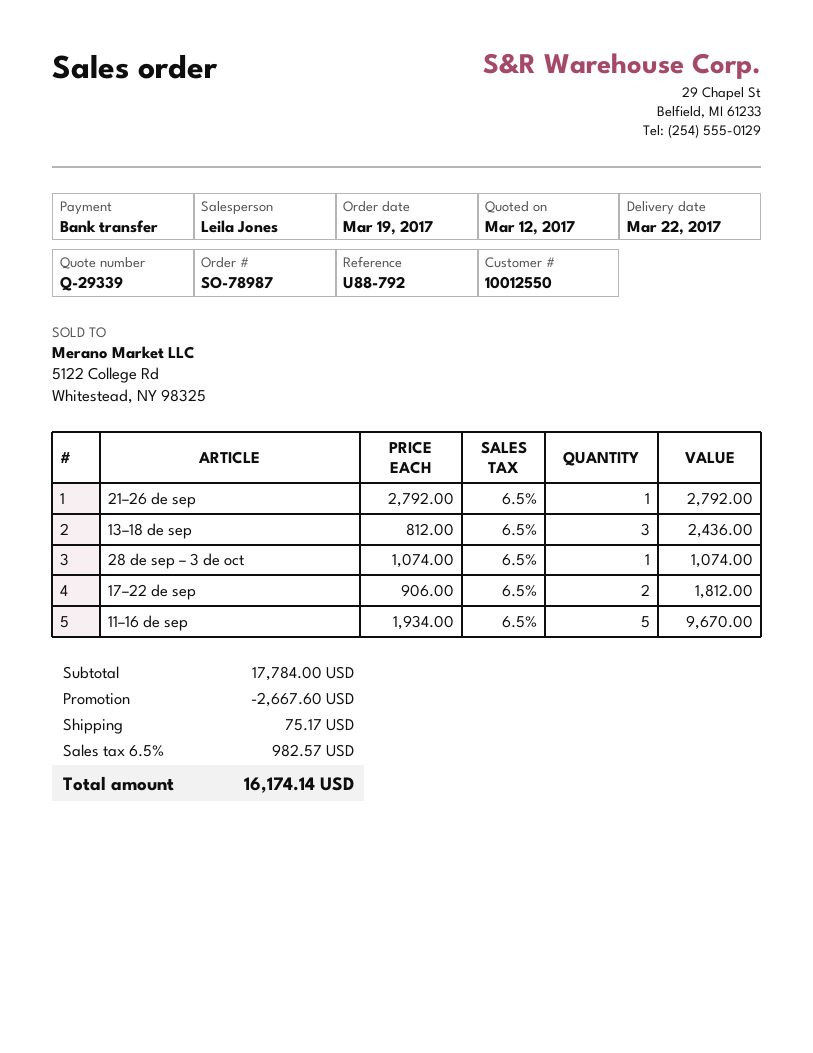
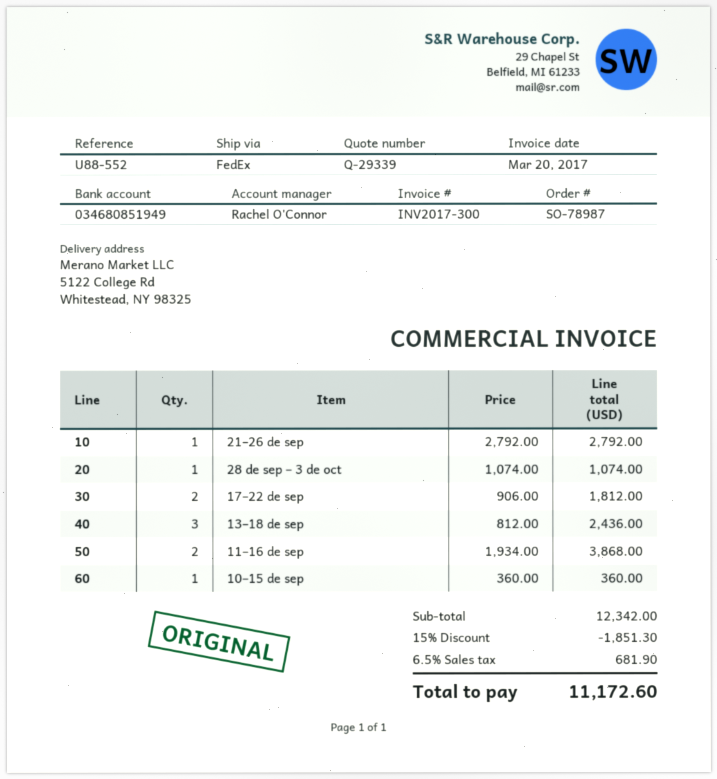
reference: U88-792 -> U88-552
sales rep: Leila Jones -> Rachel O'Connor
11–16 de sep: 5 x 1934.00 = 9670.00 -> 2 x 1934.00 = 3868.00
10–15 de sep: none -> 1 x 360.00 = 360.00
subtotal: 17784.00 -> 12342.00
discount: 2667.60 -> 1851.30
shipping: 75.17 -> none
tax: 6.5% = 982.57 -> 6.5% = 681.90
total: 16174.14 -> 11172.60

